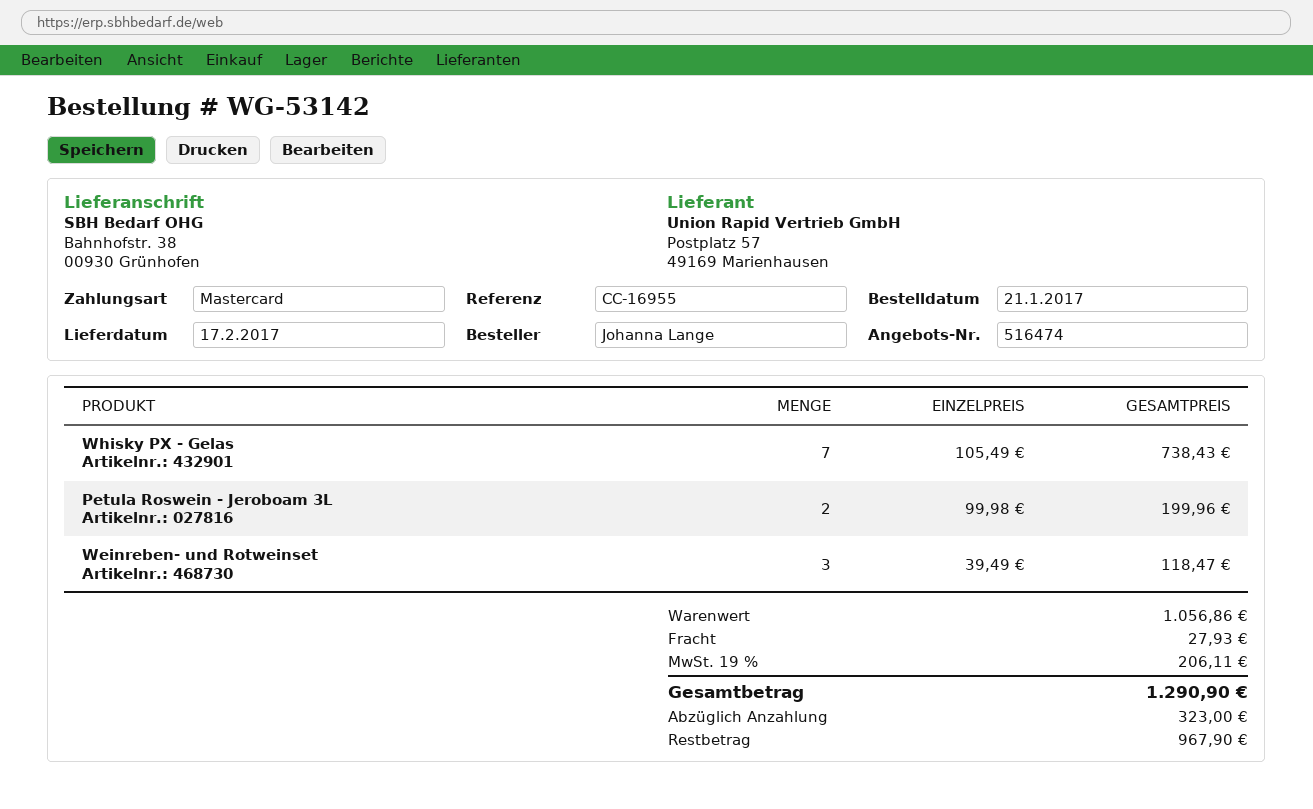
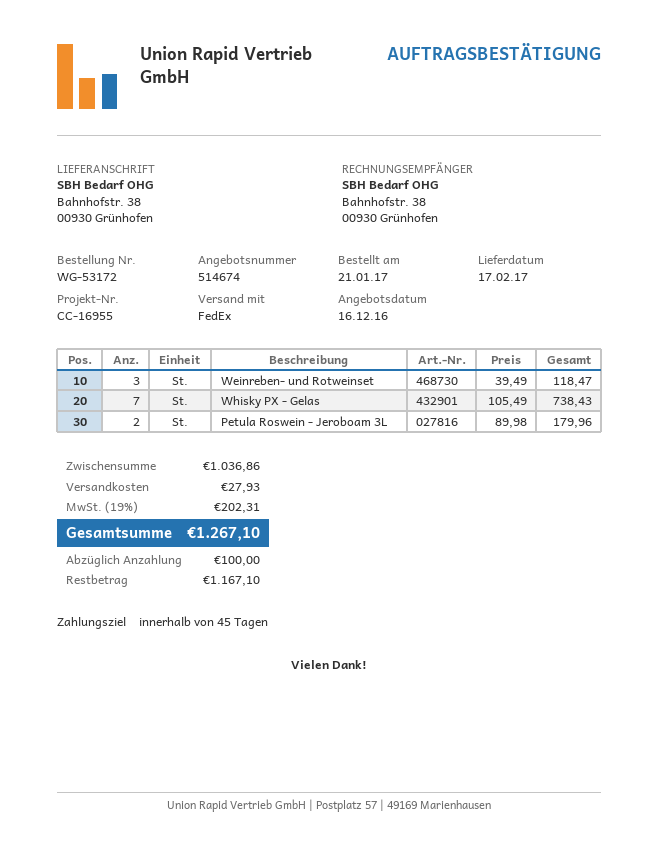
quote number: 516474 -> 514674
order number: WG-53142 -> WG-53172
Petula Roswein - Jeroboam 3L: 2 x 99.98 = 199.96 -> 2 x 89.98 = 179.96
subtotal: 1056.86 -> 1036.86
tax: 19% = 206.11 -> 19% = 202.31
total: 1290.90 -> 1267.10
deposit: 323.00 -> 100.00
balance: 967.90 -> 1167.10

